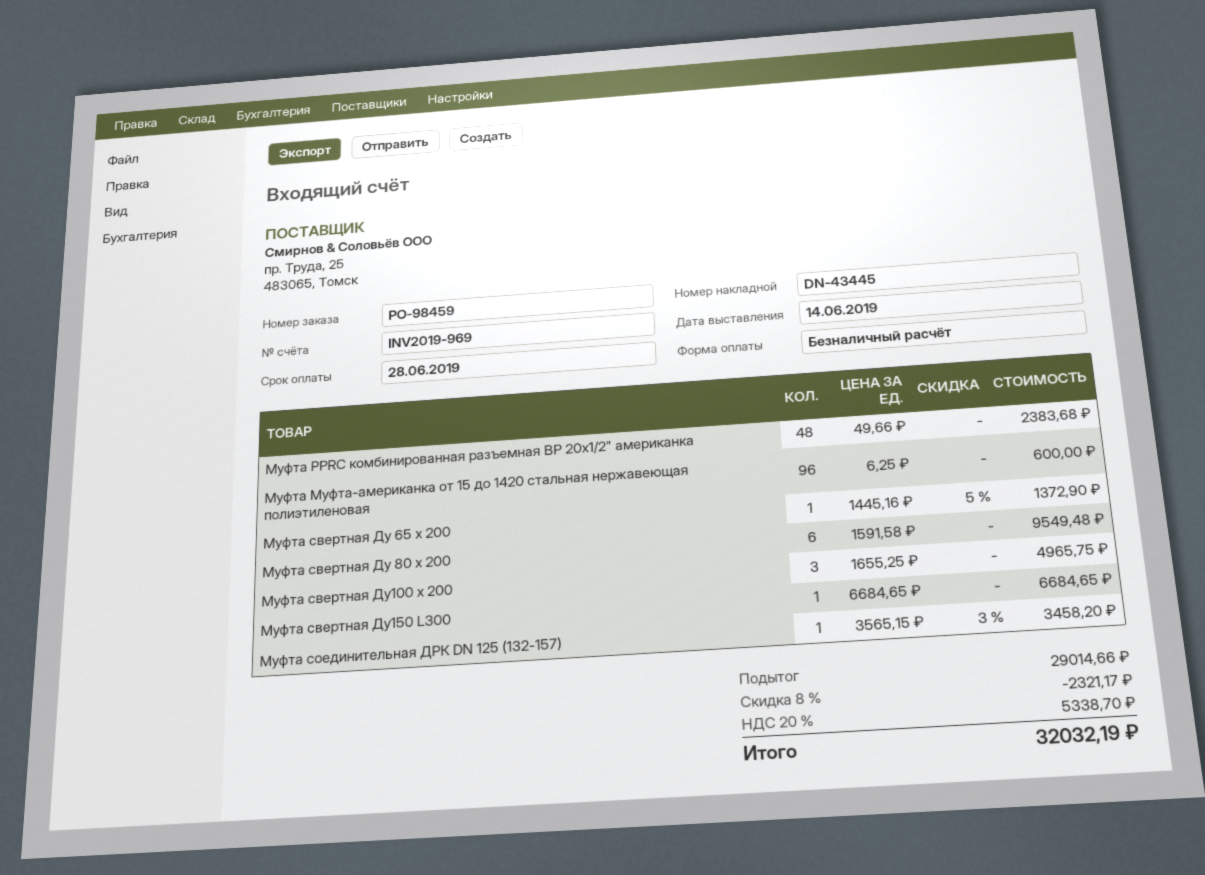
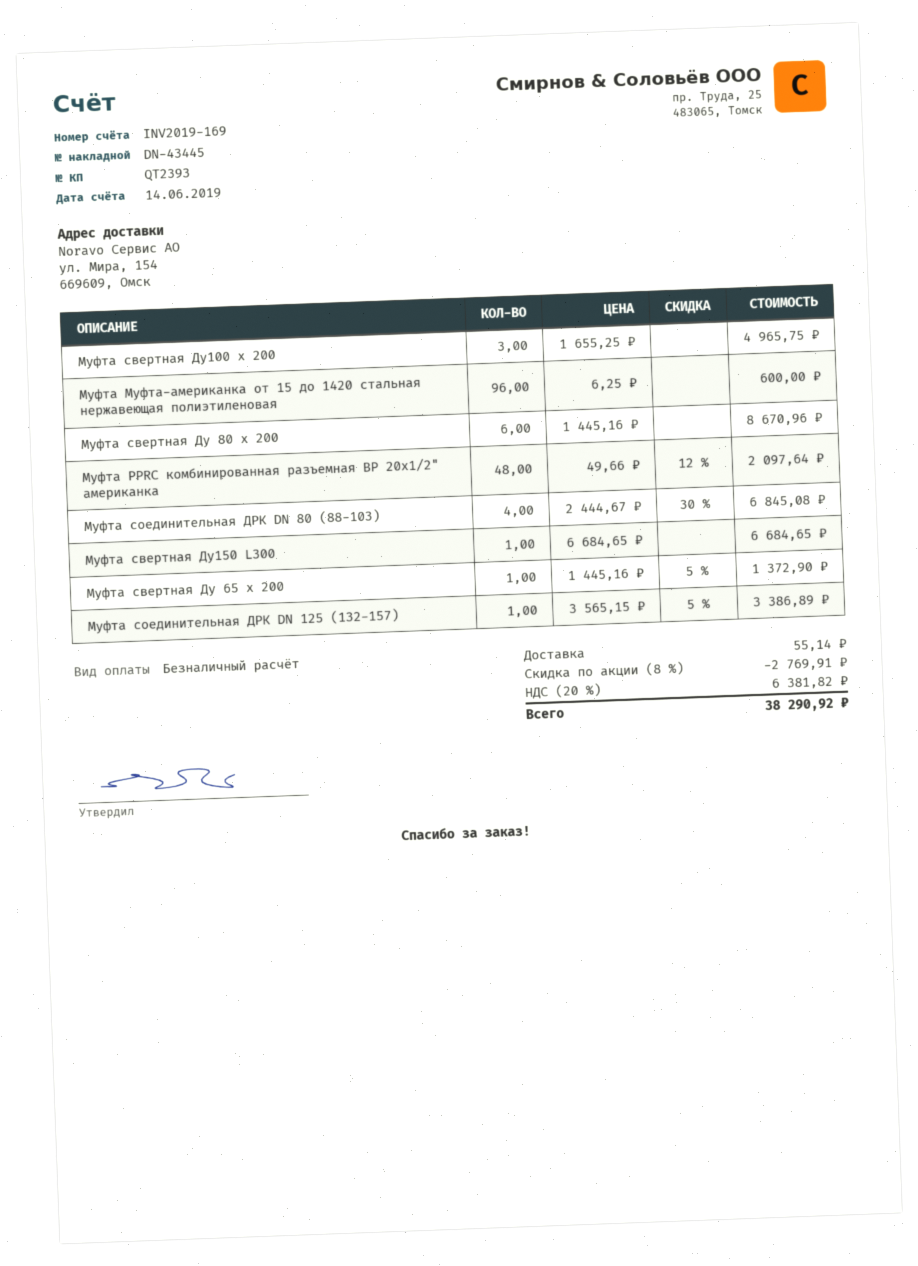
invoice number: INV2019-969 -> INV2019-169
Муфта PPRC комбинированная разъемная ВР 20х1/2" американка: 48 x 49.66 = 2383.68 -> 48 x 49.66 - 12% = 2097.64
Муфта свертная Ду 80 х 200: 6 x 1591.58 = 9549.48 -> 6 x 1445.16 = 8670.96
Муфта соединительная ДРК DN 125 (132-157): 1 x 3565.15 - 3% = 3458.20 -> 1 x 3565.15 - 5% = 3386.89
Муфта соединительная ДРК DN 80 (88-103): none -> 4 x 2444.67 - 30% = 6845.08
discount: 8% = 2321.17 -> 8% = 2769.91
shipping: none -> 55.14
tax: 20% = 5338.70 -> 20% = 6381.82
total: 32032.19 -> 38290.92

